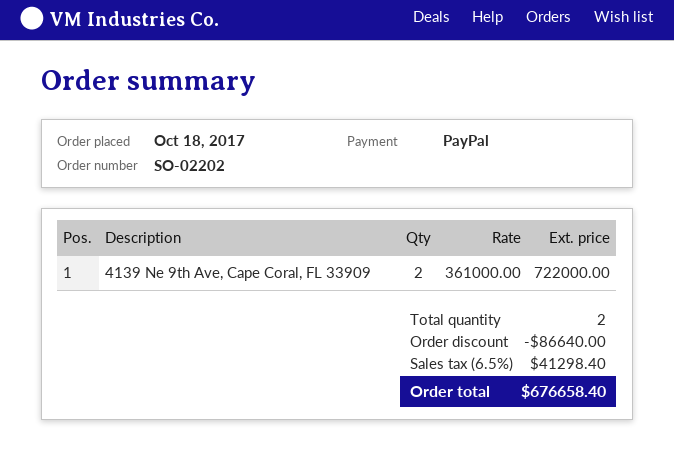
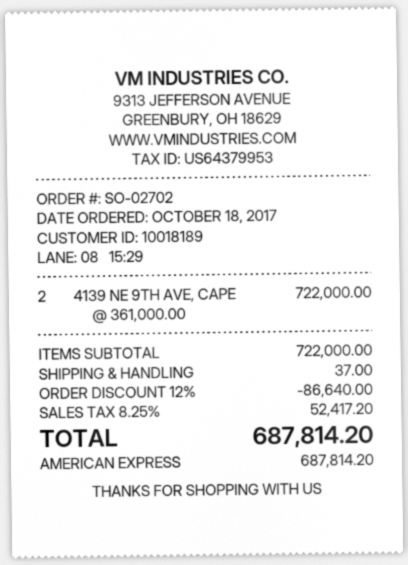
order number: SO-02202 -> SO-02702
payment method: PayPal -> American Express
shipping: none -> 37.00
tax: 6.5% = 41298.40 -> 8.25% = 52417.20
total: 676658.40 -> 687814.20

